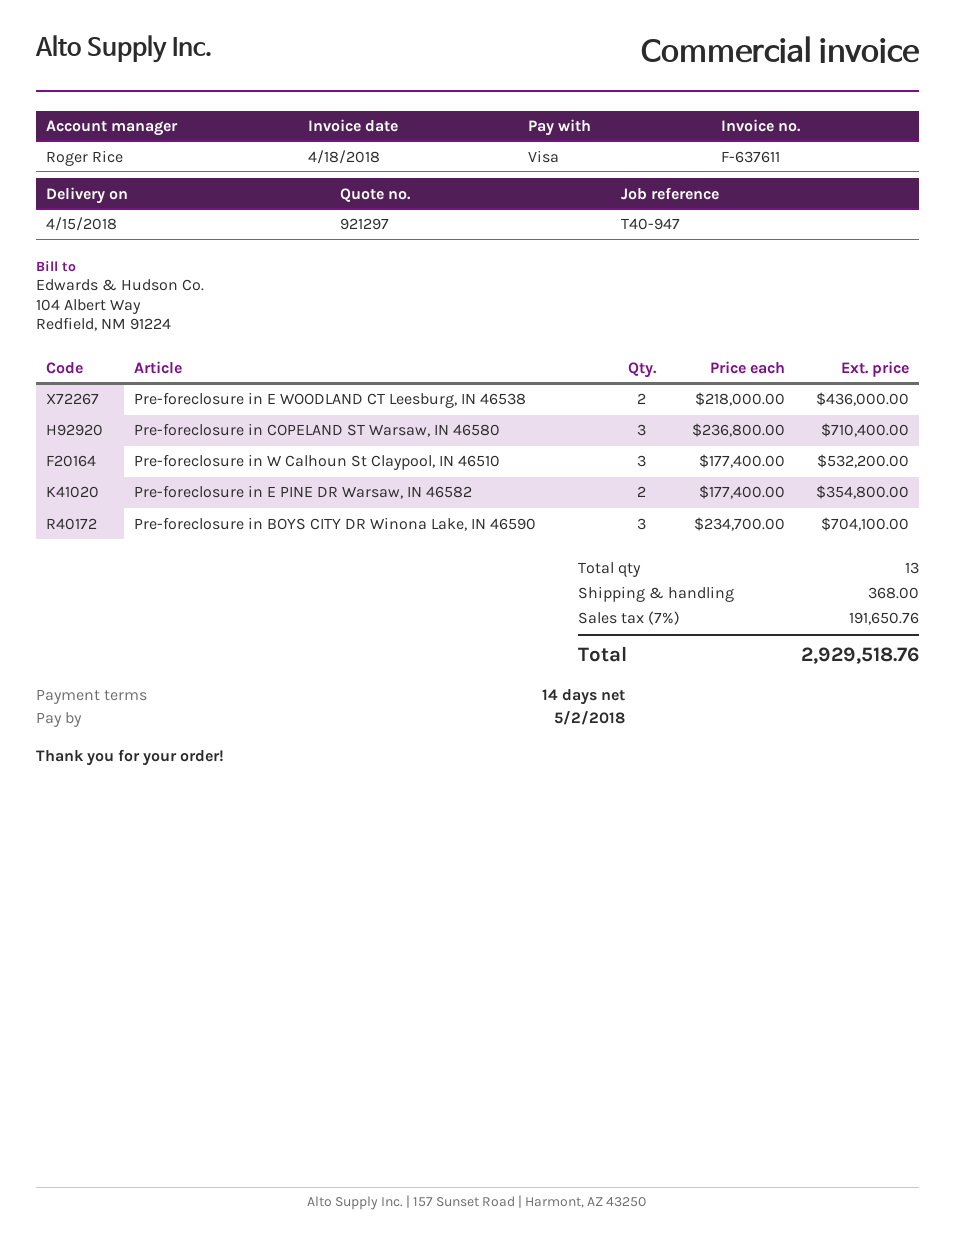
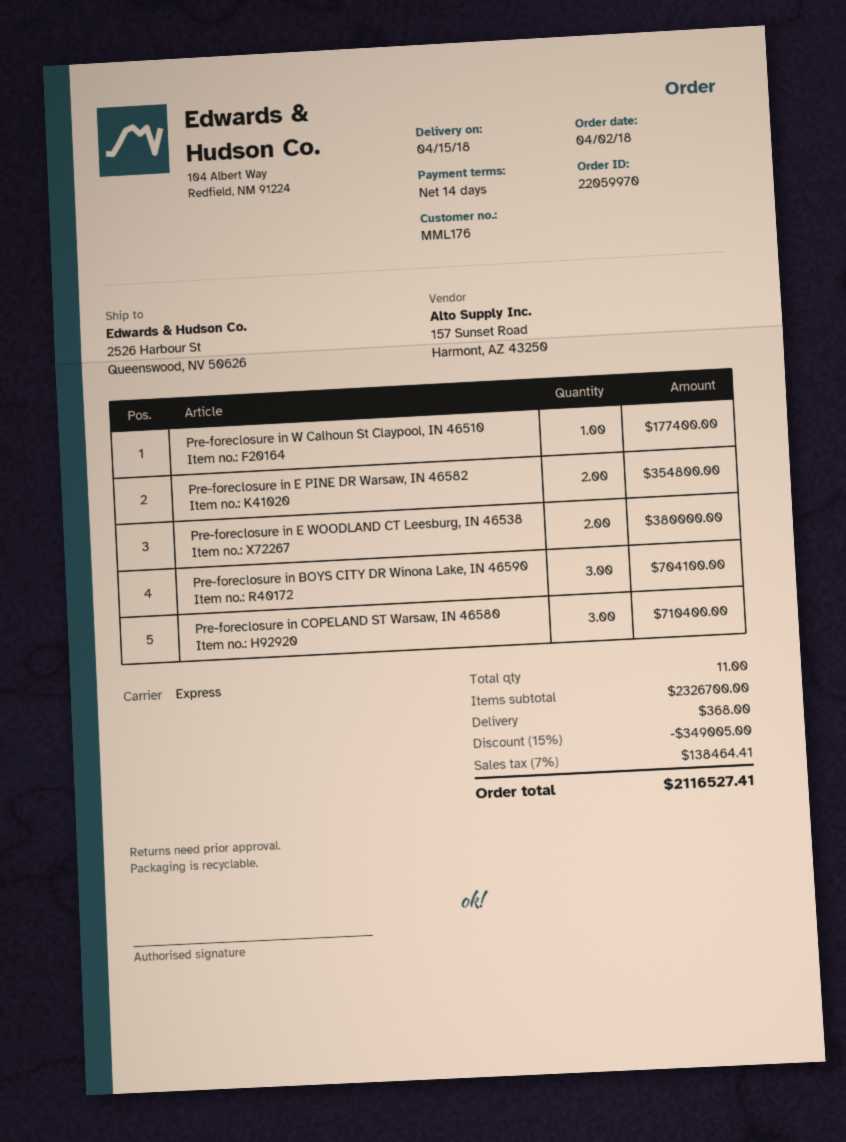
Pre-foreclosure in E WOODLAND CT Leesburg, IN 46538: 2 for 436000.00 -> 2 for 380000.00
Pre-foreclosure in W Calhoun St Claypool, IN 46510: 3 for 532200.00 -> 1 for 177400.00
total quantity: 13 -> 11
discount: none -> 15% = 349005.00
tax: 7% = 191650.76 -> 7% = 138464.41
total: 2929518.76 -> 2116527.41

